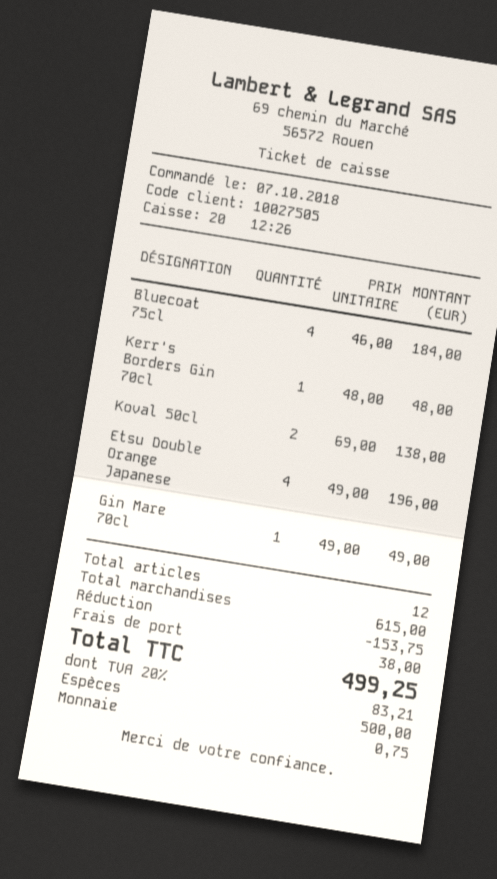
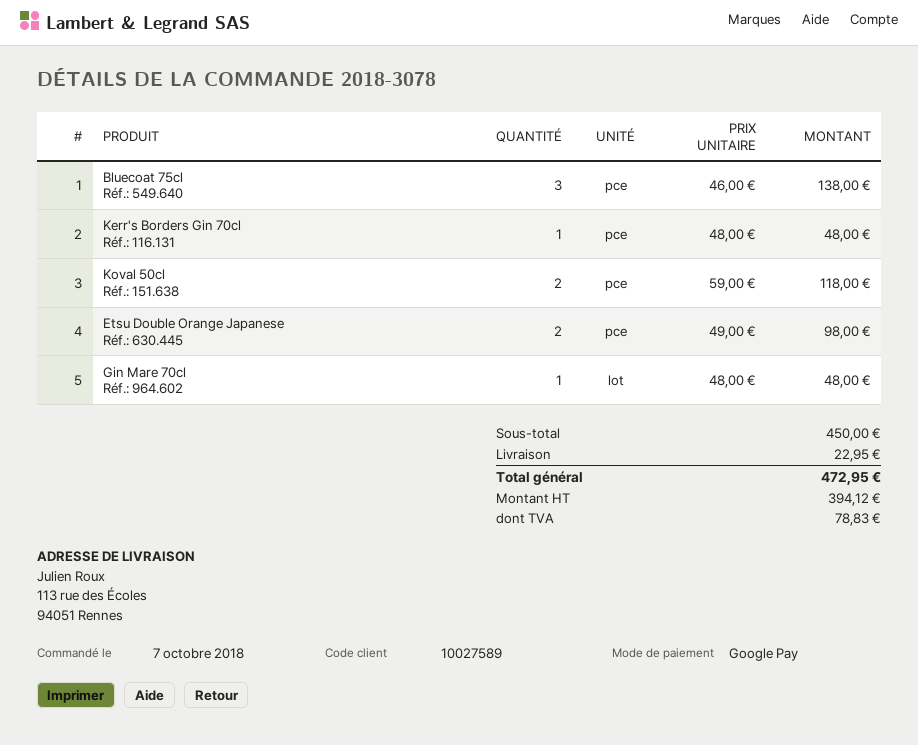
customer number: 10027505 -> 10027589
payment method: cash -> Google Pay
Bluecoat 75cl: 4 x 46.00 = 184.00 -> 3 x 46.00 = 138.00
Koval 50cl: 2 x 69.00 = 138.00 -> 2 x 59.00 = 118.00
Etsu Double Orange Japanese: 4 x 49.00 = 196.00 -> 2 x 49.00 = 98.00
Gin Mare 70cl: 1 x 49.00 = 49.00 -> 1 x 48.00 = 48.00
subtotal: 615.00 -> 450.00
discount: 153.75 -> none
shipping: 38.00 -> 22.95
tax: 83.21 -> 78.83
total: 499.25 -> 472.95

